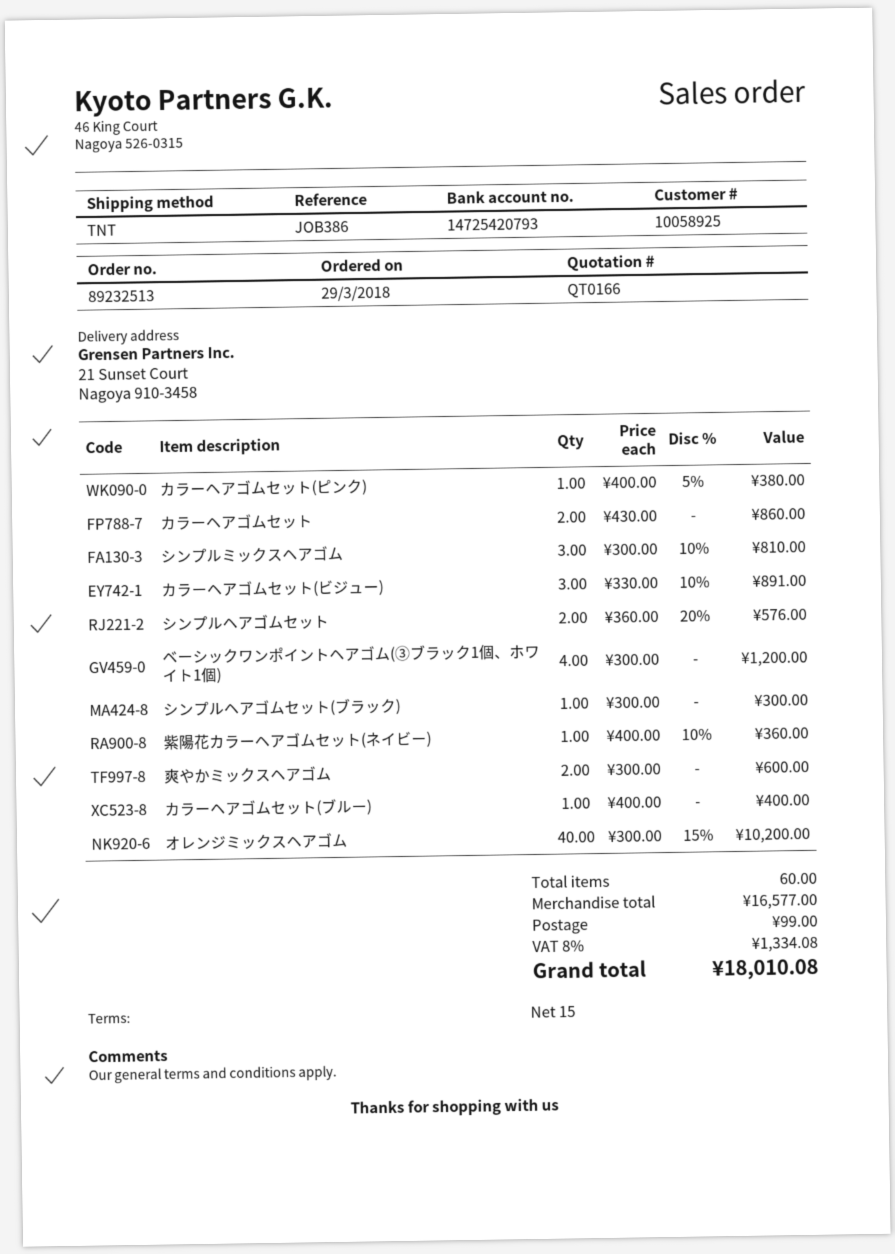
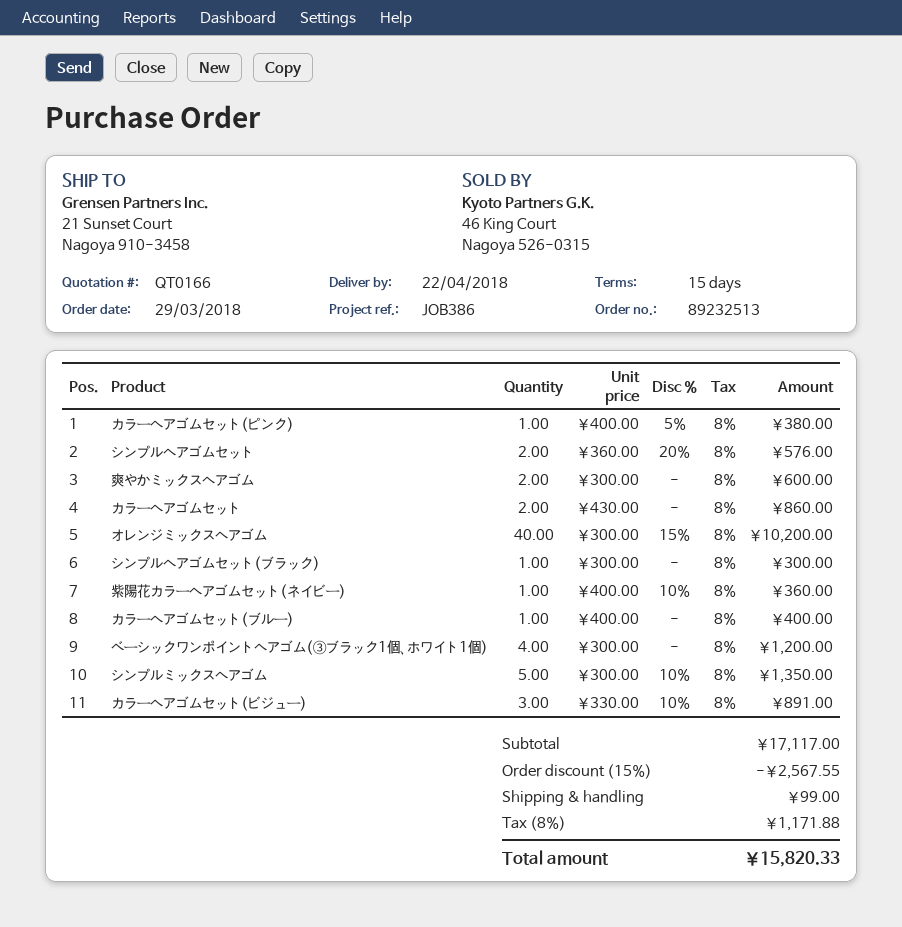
シンプルミックスヘアゴム: 3 x 300.00 - 10% = 810.00 -> 5 x 300.00 - 10% = 1350.00
subtotal: 16577.00 -> 17117.00
discount: none -> 15% = 2567.55
tax: 8% = 1334.08 -> 8% = 1171.88
total: 18010.08 -> 15820.33

